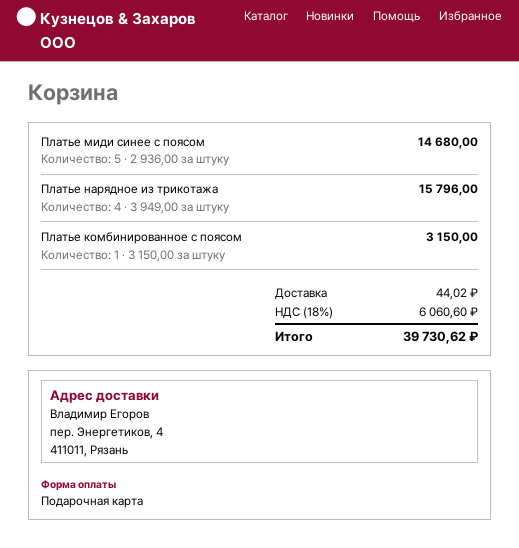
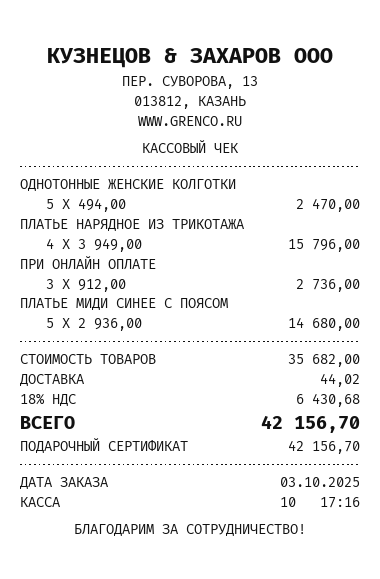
Платье комбинированное с поясом: 1 x 3150.00 = 3150.00 -> none
ОДНОТОННЫЕ ЖЕНСКИЕ КОЛГОТКИ: none -> 5 x 494.00 = 2470.00
ПРИ ОНЛАЙН ОПЛАТЕ: none -> 3 x 912.00 = 2736.00
tax: 18% = 6060.60 -> 18% = 6430.68
total: 39730.62 -> 42156.70

